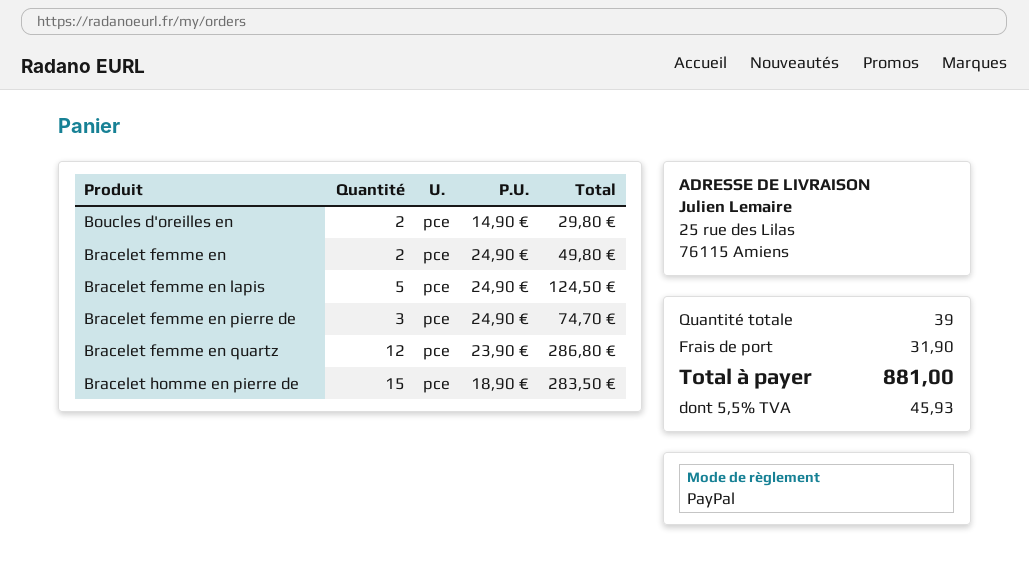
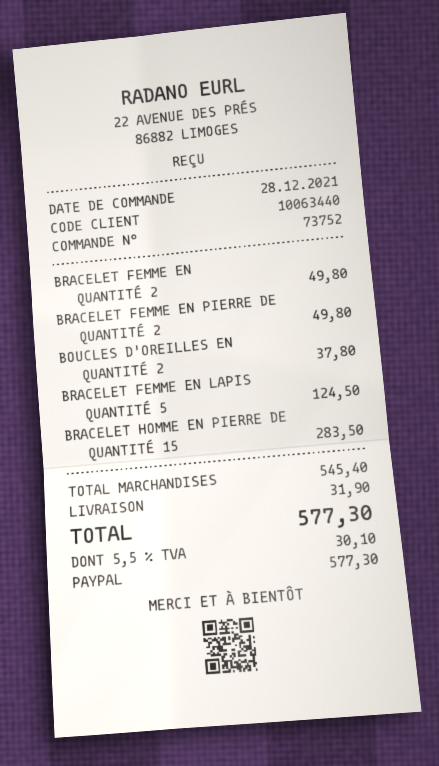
Boucles d'oreilles en: 2 for 29.80 -> 2 for 37.80
Bracelet femme en pierre de: 3 for 74.70 -> 2 for 49.80
Bracelet femme en quartz: 12 for 286.80 -> none
tax: 5.5% = 45.93 -> 5.5% = 30.10
total: 881.00 -> 577.30

